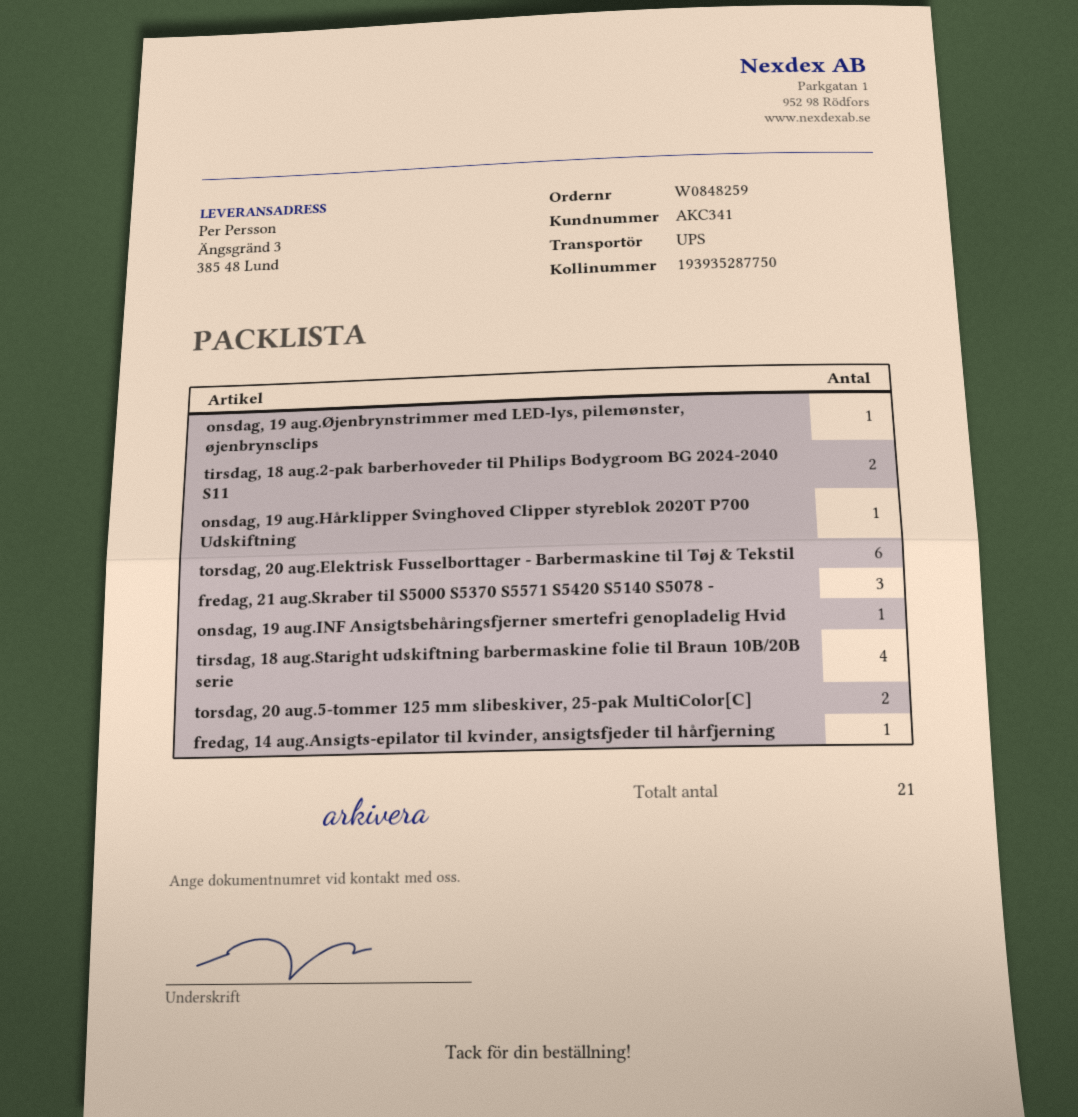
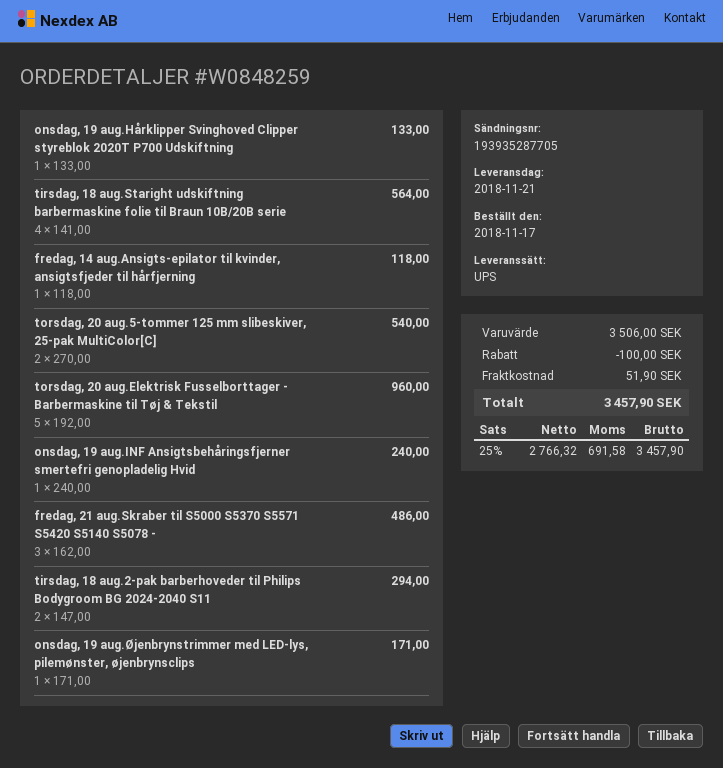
tracking number: 193935287750 -> 193935287705
torsdag, 20 aug.Elektrisk Fusselborttager - Barbermaskine til Tøj & Tekstil: 6 -> 5

